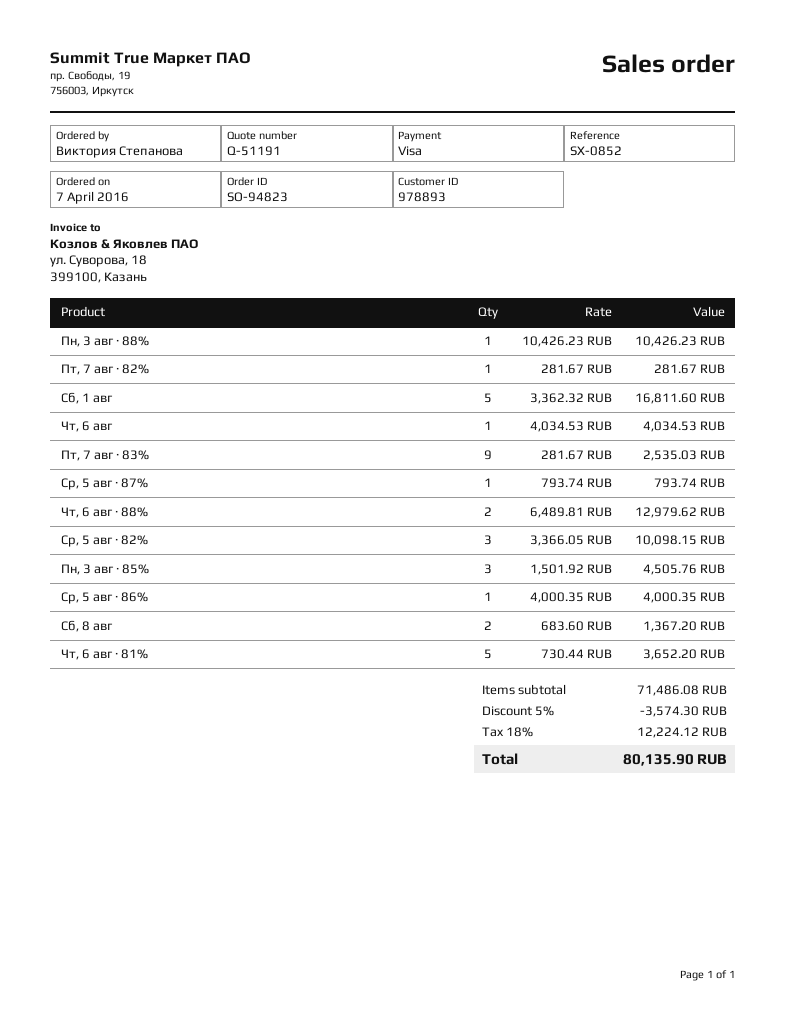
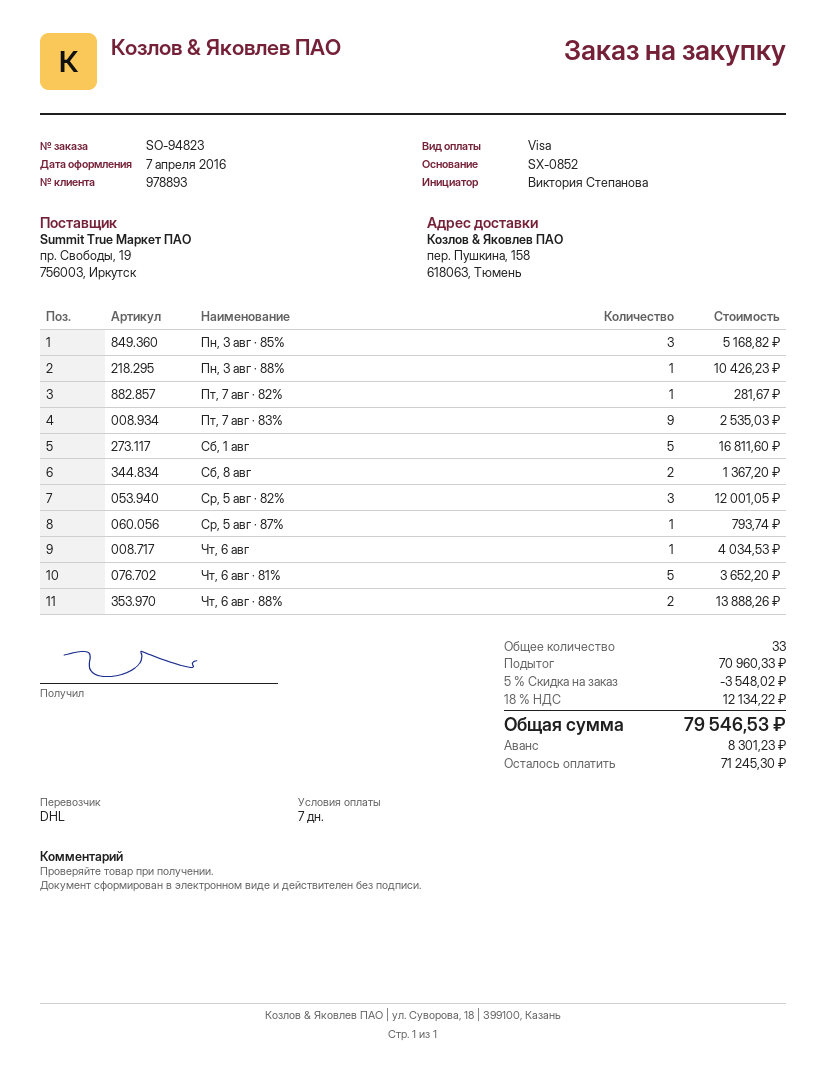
Чт, 6 авг · 88%: 2 for 12979.62 -> 2 for 13888.26
Ср, 5 авг · 82%: 3 for 10098.15 -> 3 for 12001.05
Пн, 3 авг · 85%: 3 for 4505.76 -> 3 for 5168.82
Ср, 5 авг · 86%: 1 for 4000.35 -> none
subtotal: 71486.08 -> 70960.33
discount: 5% = 3574.30 -> 5% = 3548.02
tax: 18% = 12224.12 -> 18% = 12134.22
total: 80135.90 -> 79546.53

